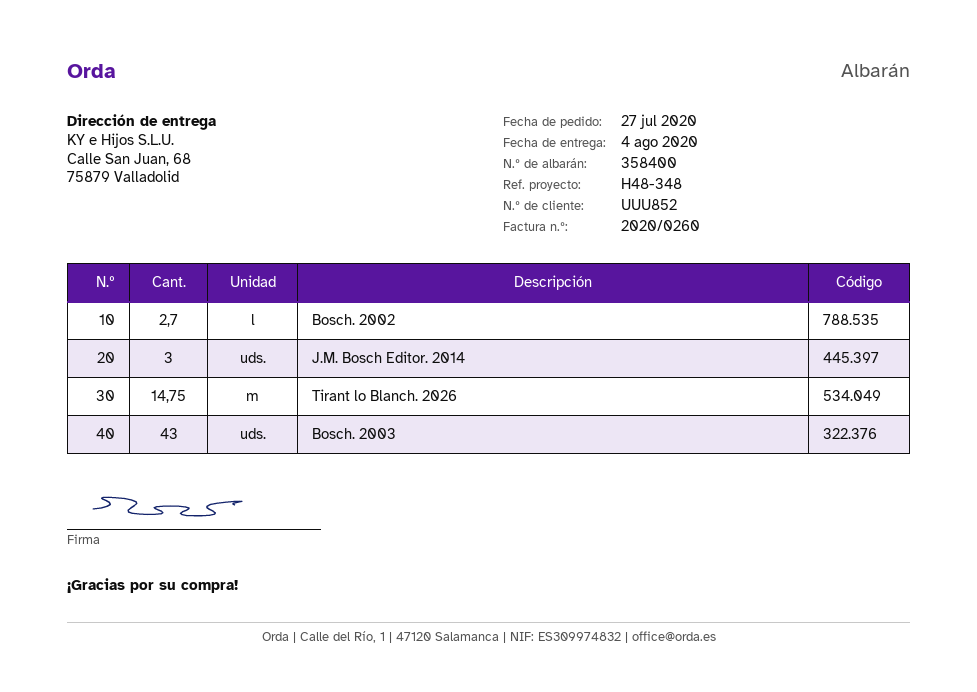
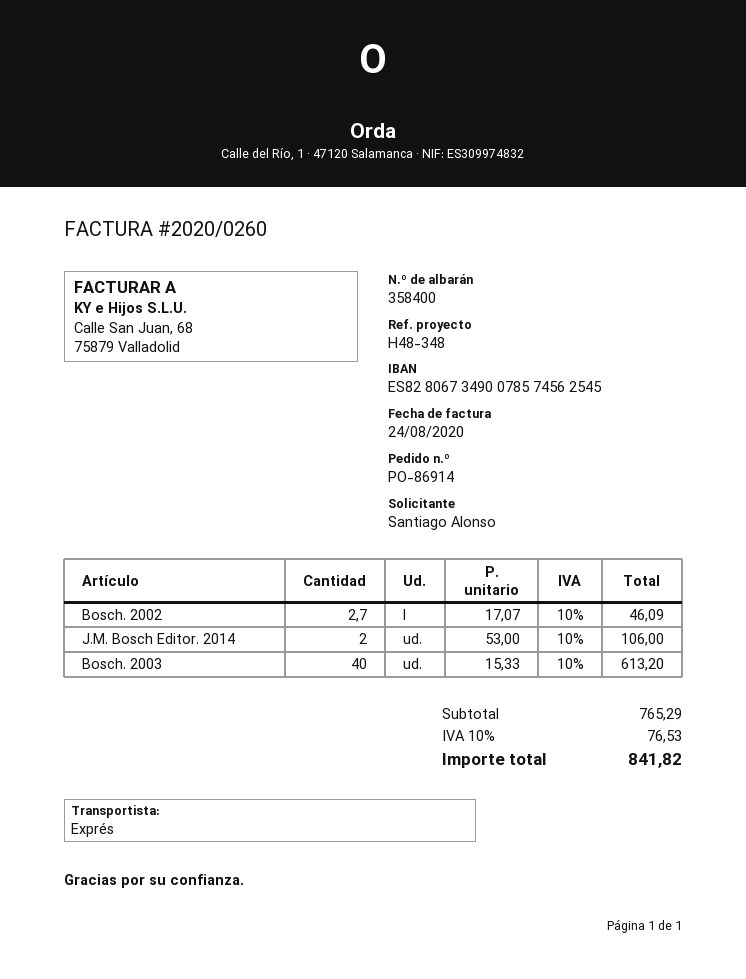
J.M. Bosch Editor. 2014: 3 -> 2
Tirant lo Blanch. 2026: 14.75 -> none
Bosch. 2003: 43 -> 40

